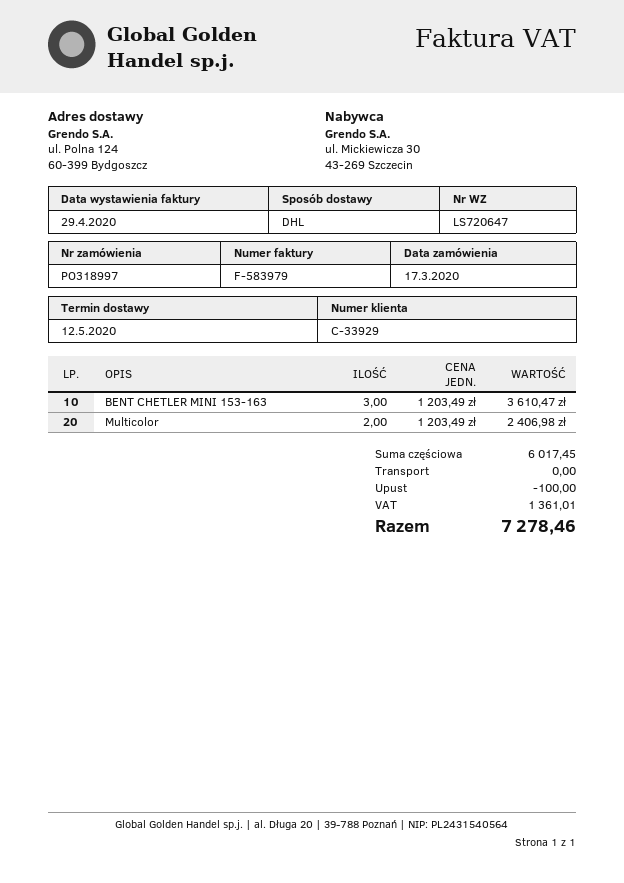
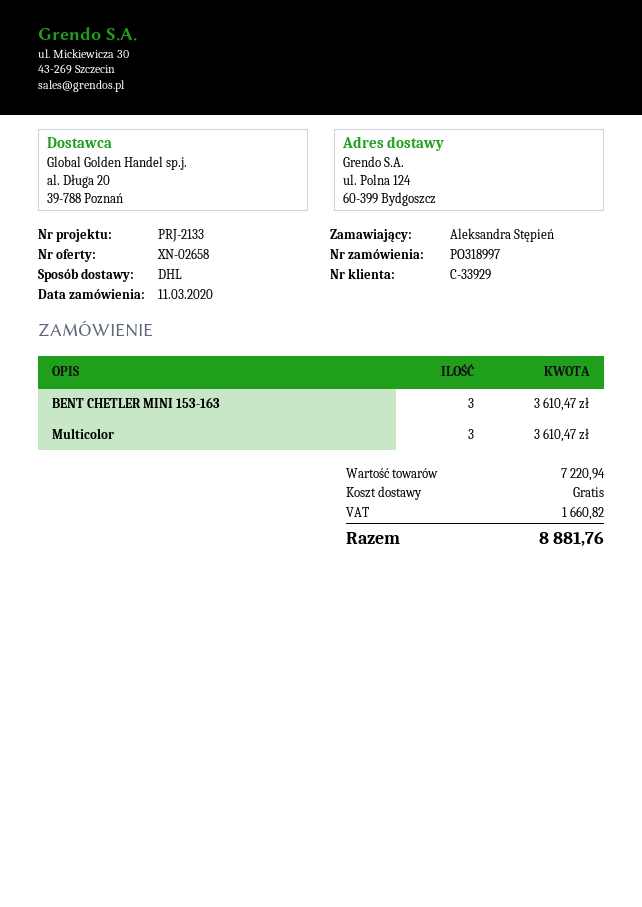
order date: 2020-03-17 -> 2020-03-11
Multicolor: 2 for 2406.98 -> 3 for 3610.47
subtotal: 6017.45 -> 7220.94
discount: 100.00 -> none
tax: 1361.01 -> 1660.82
total: 7278.46 -> 8881.76

